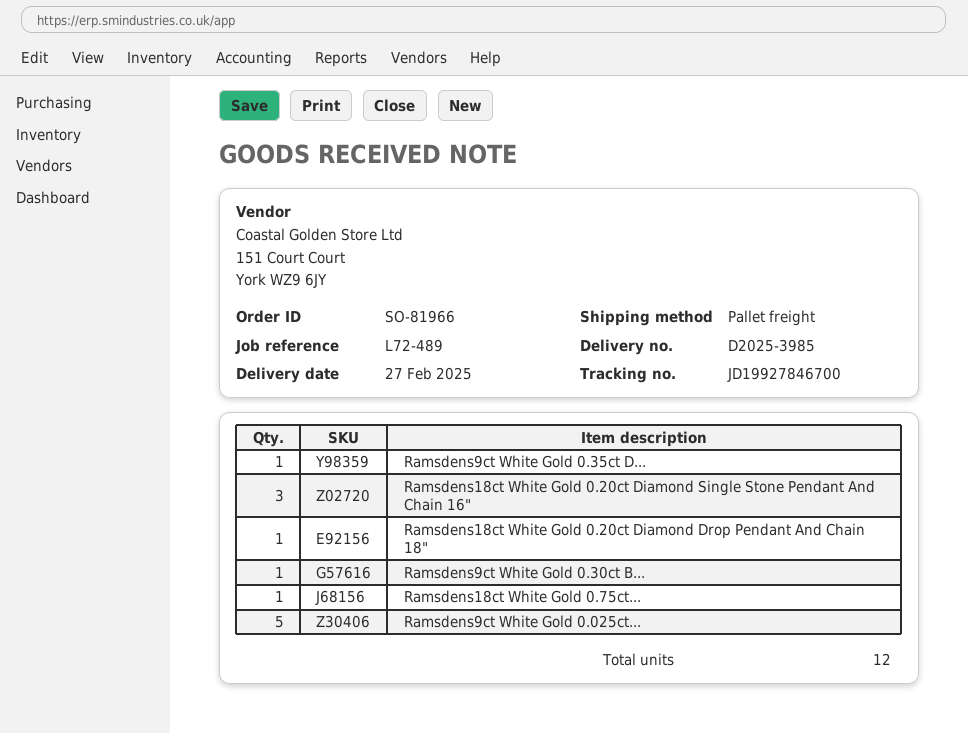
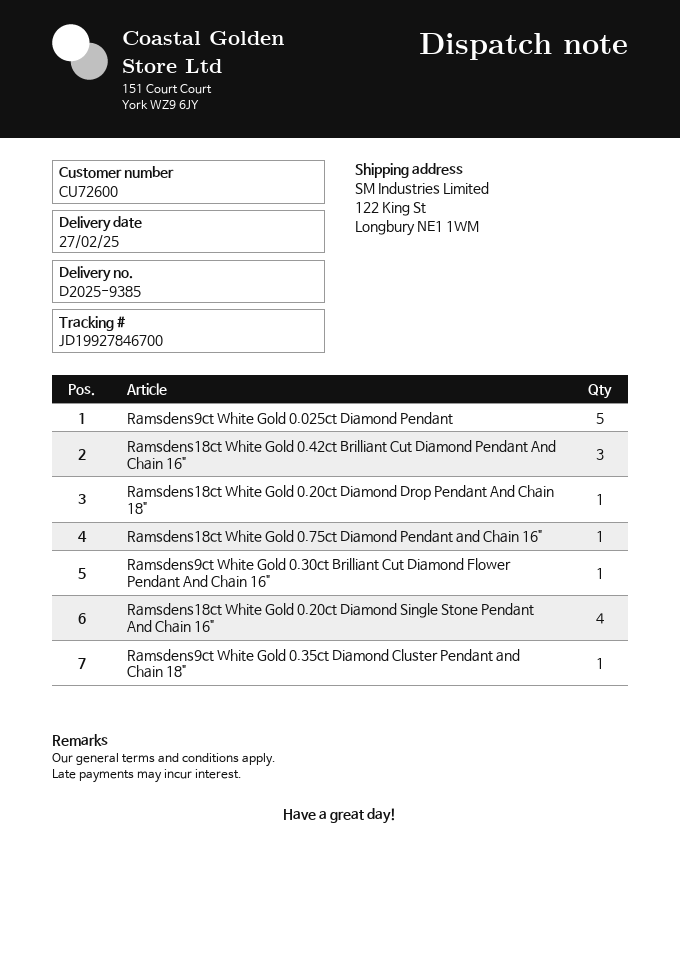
delivery note number: D2025-3985 -> D2025-9385
Ramsdens18ct White Gold 0.20ct Diamond Single Stone Pendant And Chain 16": 3 -> 4
Ramsdens18ct White Gold 0.42ct Brilliant Cut Diamond Pendant And Chain 16": none -> 3

